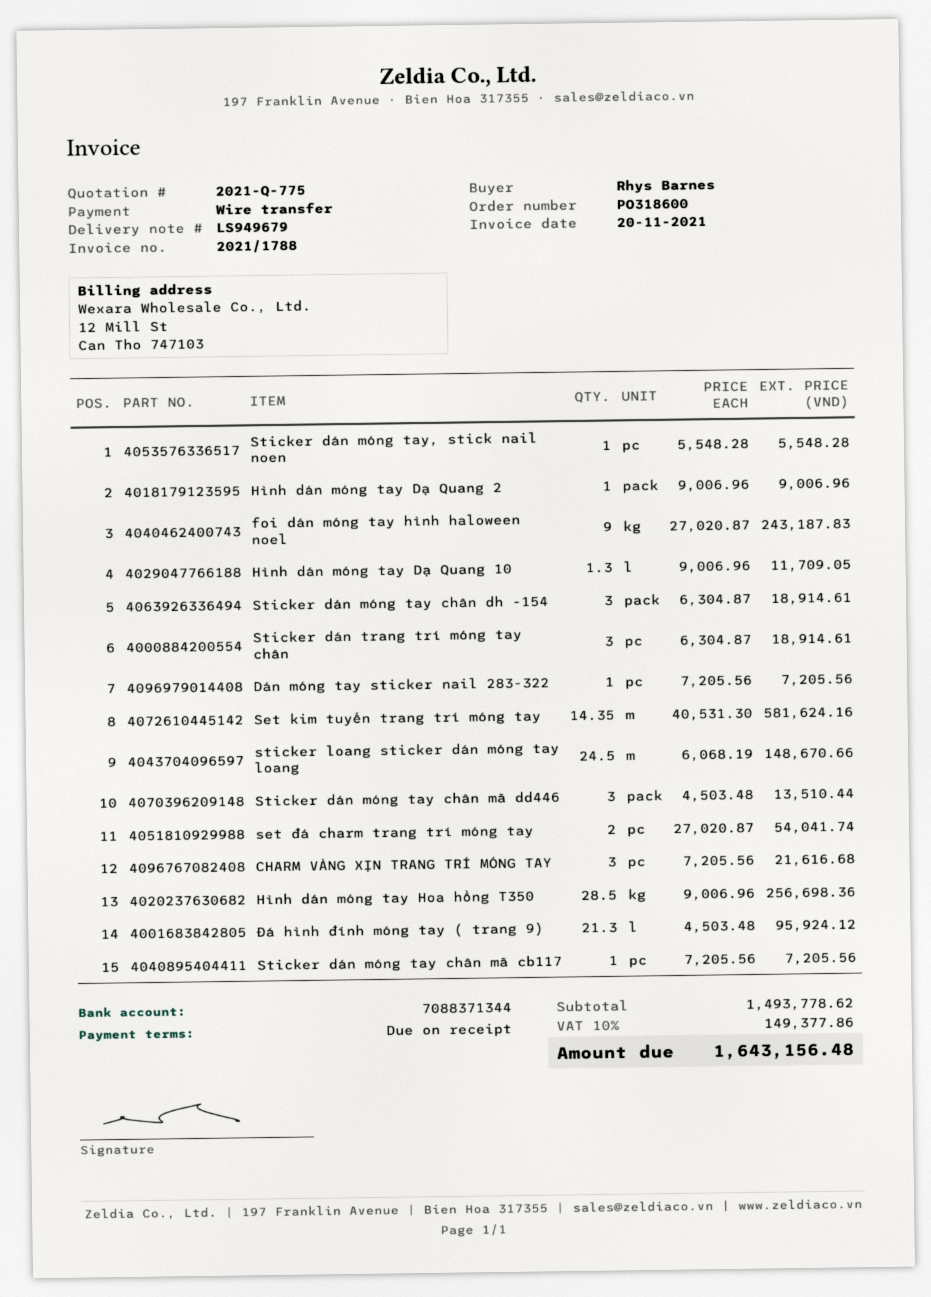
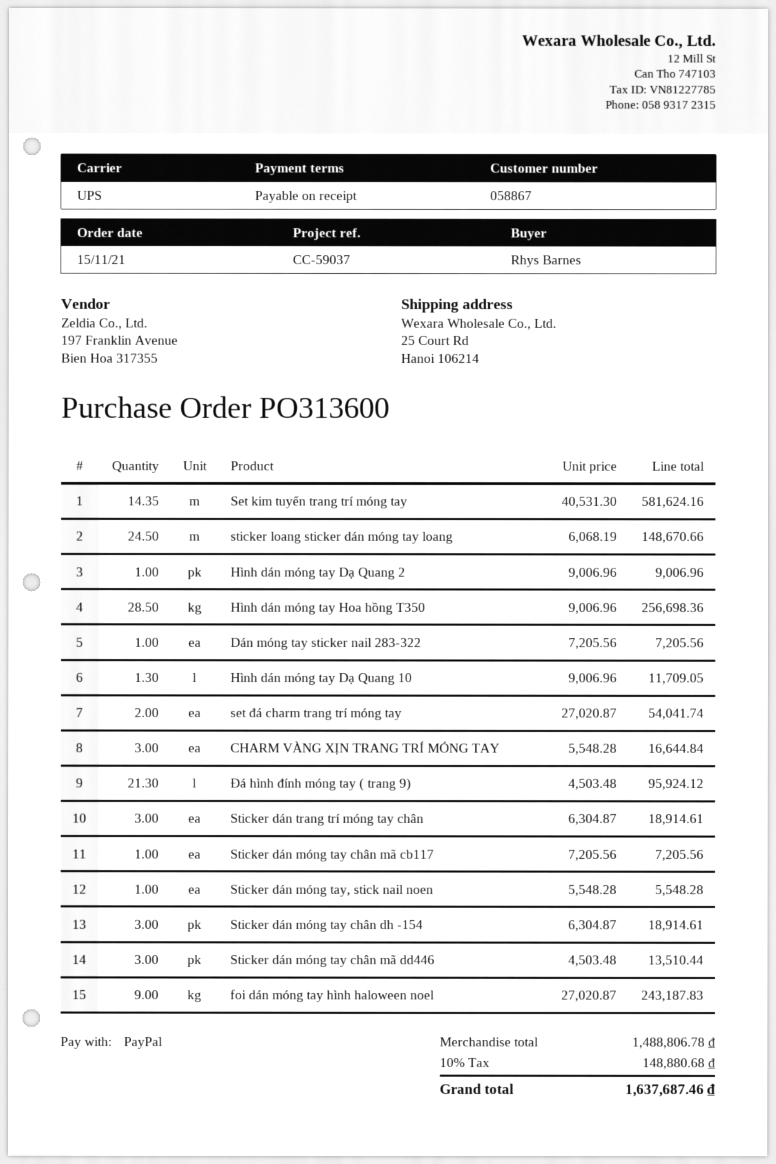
order number: PO318600 -> PO313600
payment method: bank transfer -> PayPal
CHARM VÀNG XỊN TRANG TRÍ MÓNG TAY: 3 x 7205.56 = 21616.68 -> 3 x 5548.28 = 16644.84
subtotal: 1493778.62 -> 1488806.78
tax: 10% = 149377.86 -> 10% = 148880.68
total: 1643156.48 -> 1637687.46

